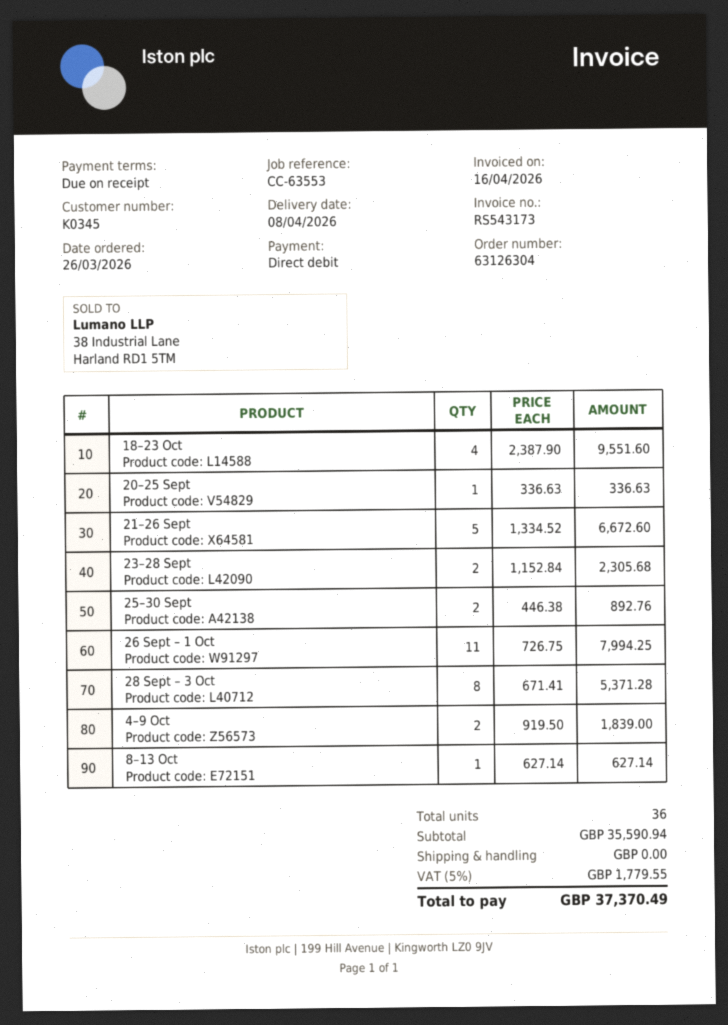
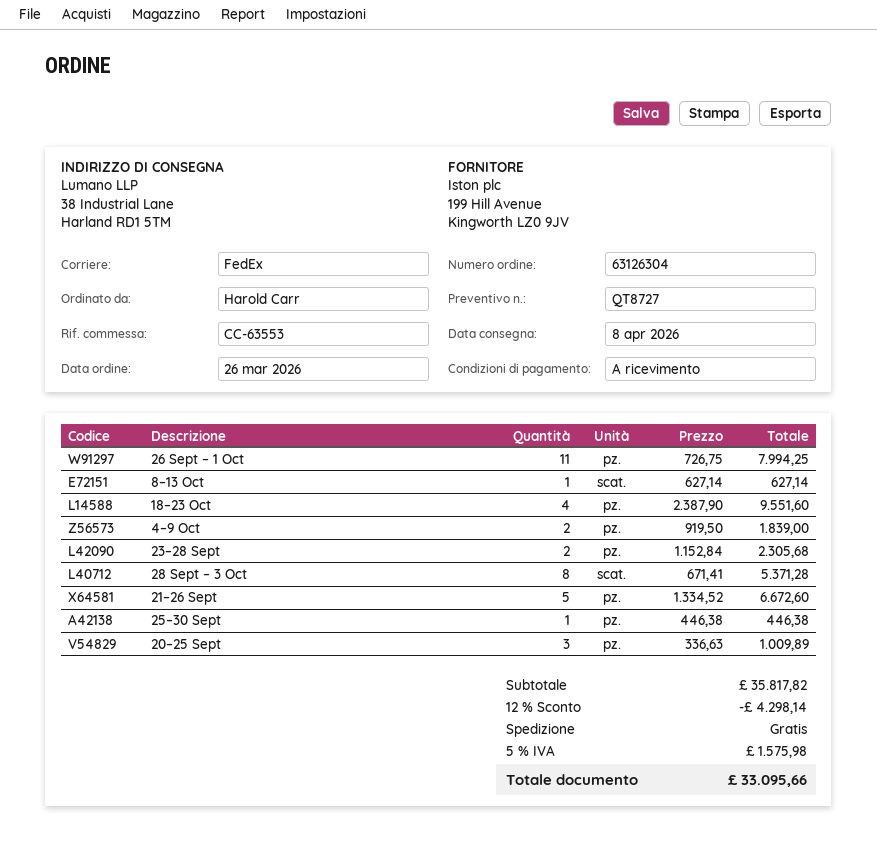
20–25 Sept: 1 x 336.63 = 336.63 -> 3 x 336.63 = 1009.89
25–30 Sept: 2 x 446.38 = 892.76 -> 1 x 446.38 = 446.38
subtotal: 35590.94 -> 35817.82
discount: none -> 12% = 4298.14
tax: 5% = 1779.55 -> 5% = 1575.98
total: 37370.49 -> 33095.66

